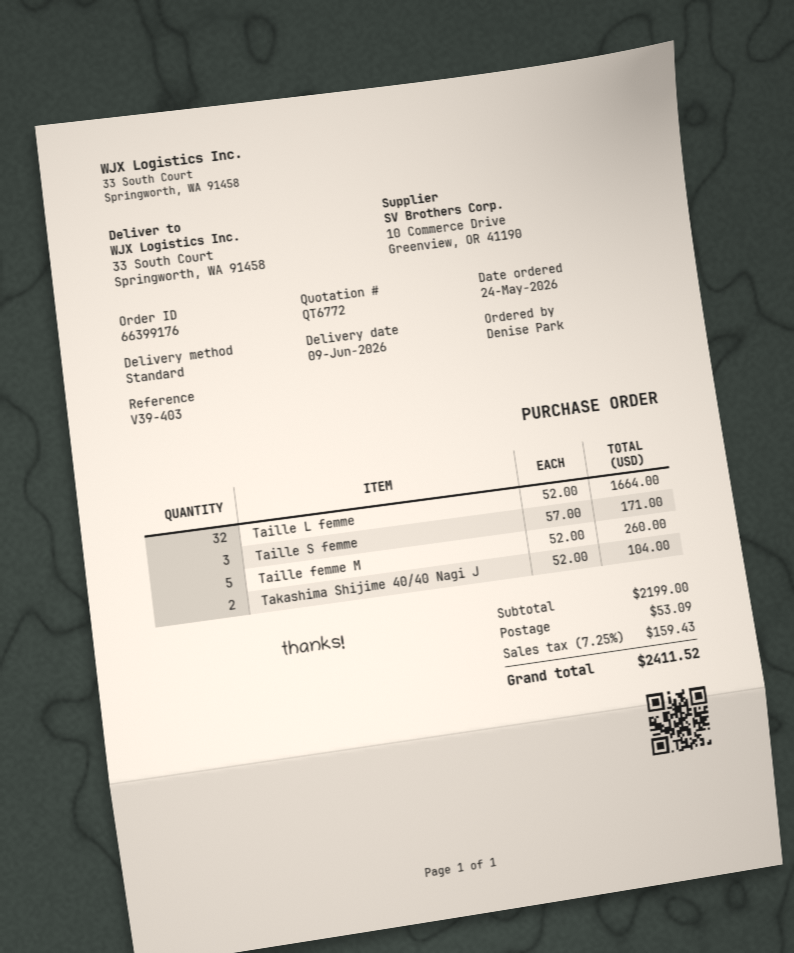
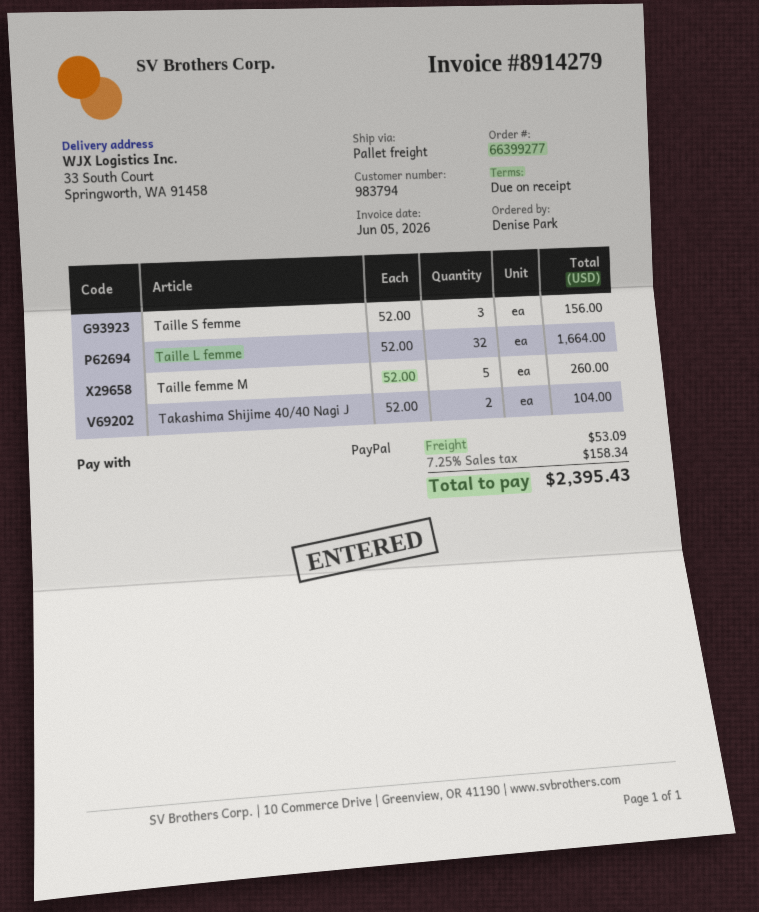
order number: 66399176 -> 66399277
shipping method: standard -> pallet freight
Taille S femme: 3 x 57.00 = 171.00 -> 3 x 52.00 = 156.00
tax: 7.25% = 159.43 -> 7.25% = 158.34
total: 2411.52 -> 2395.43

